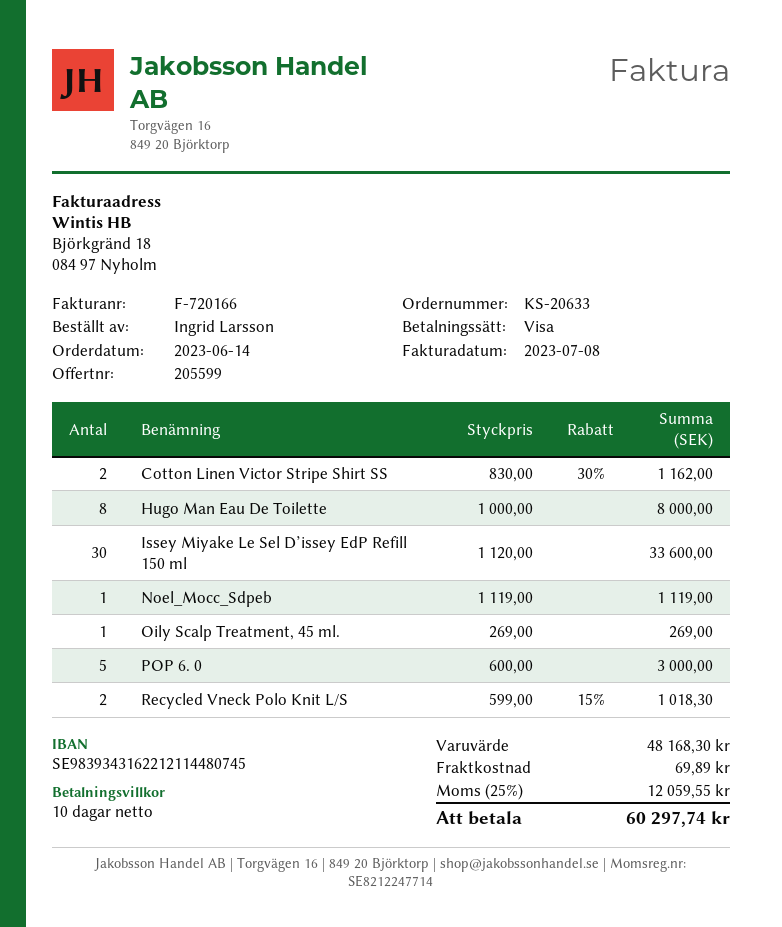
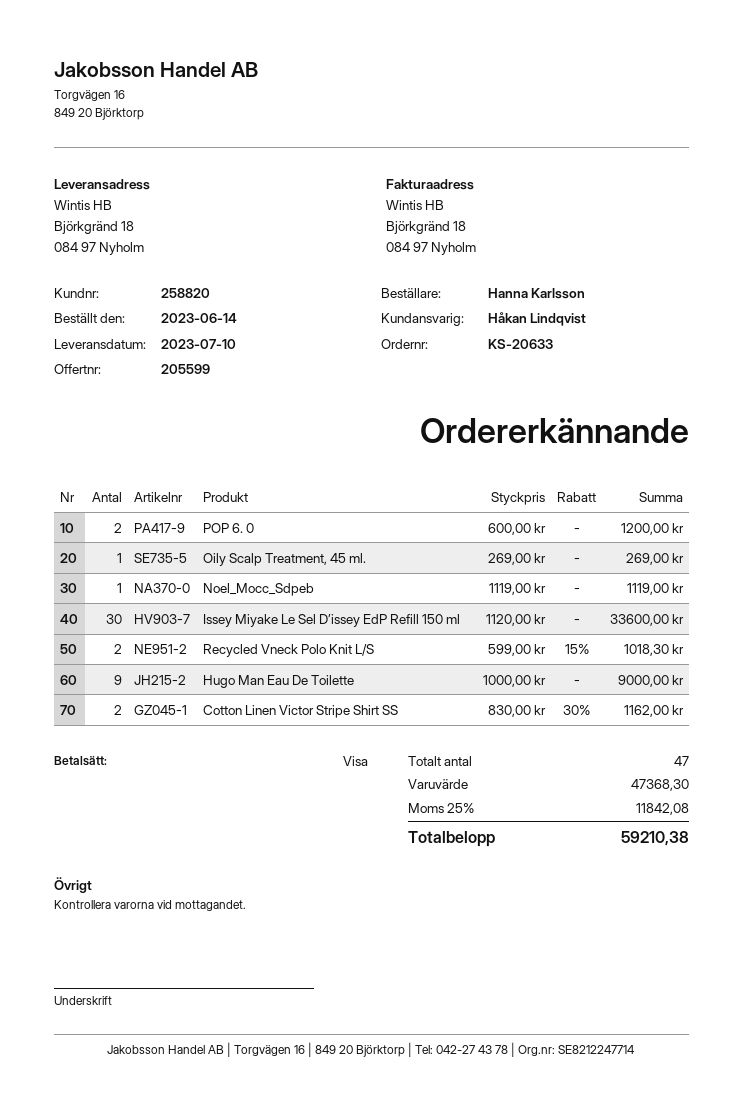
ordered by: Ingrid Larsson -> Hanna Karlsson
Hugo Man Eau De Toilette: 8 x 1000.00 = 8000.00 -> 9 x 1000.00 = 9000.00
POP 6. 0: 5 x 600.00 = 3000.00 -> 2 x 600.00 = 1200.00
subtotal: 48168.30 -> 47368.30
shipping: 69.89 -> none
tax: 25% = 12059.55 -> 25% = 11842.08
total: 60297.74 -> 59210.38

